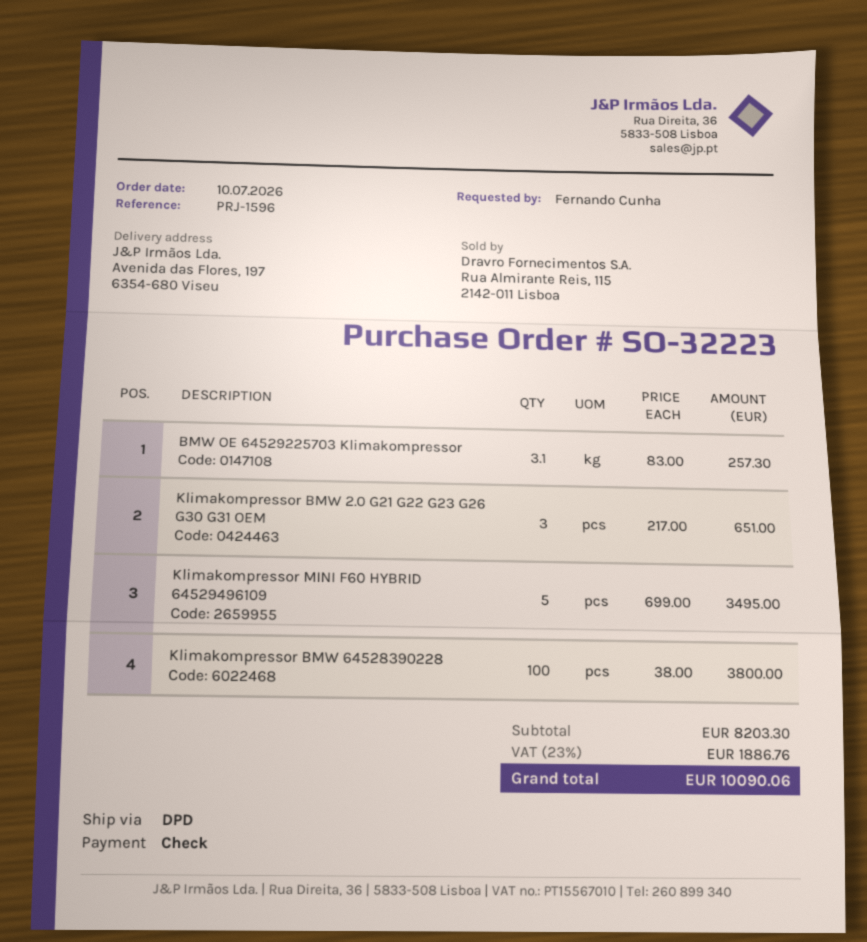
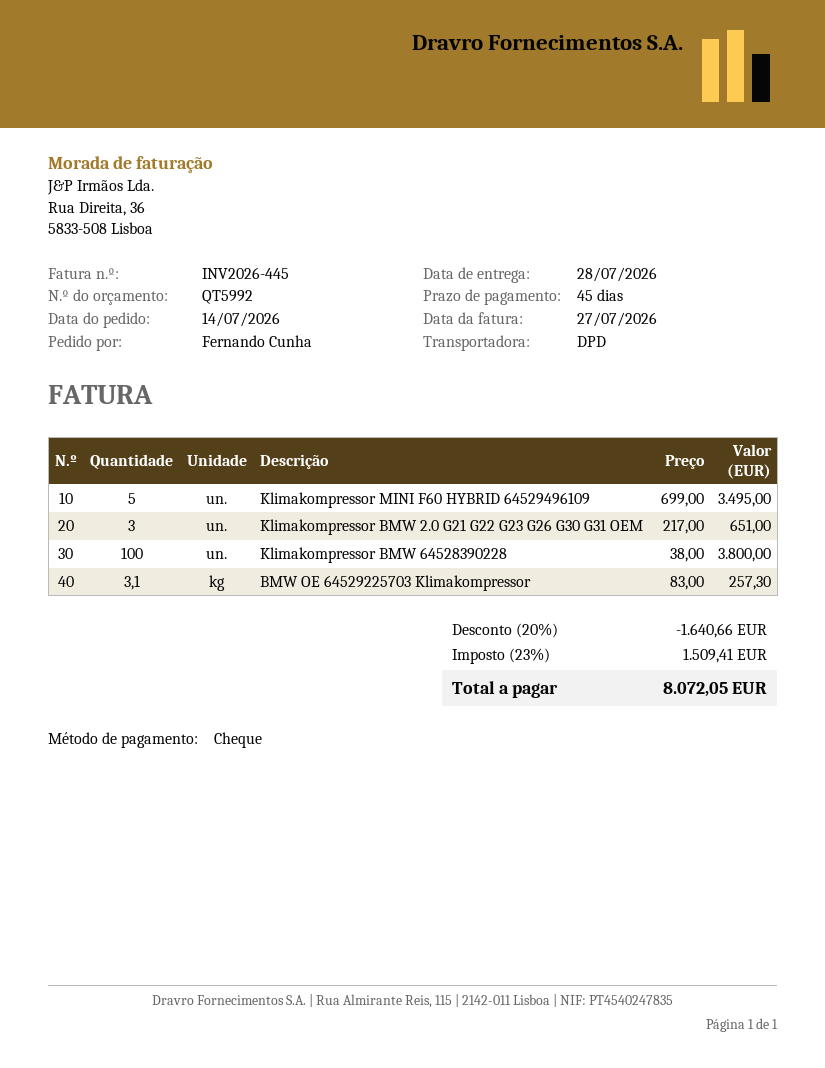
order date: 2026-07-10 -> 2026-07-14
discount: none -> 20% = 1640.66
tax: 23% = 1886.76 -> 23% = 1509.41
total: 10090.06 -> 8072.05

